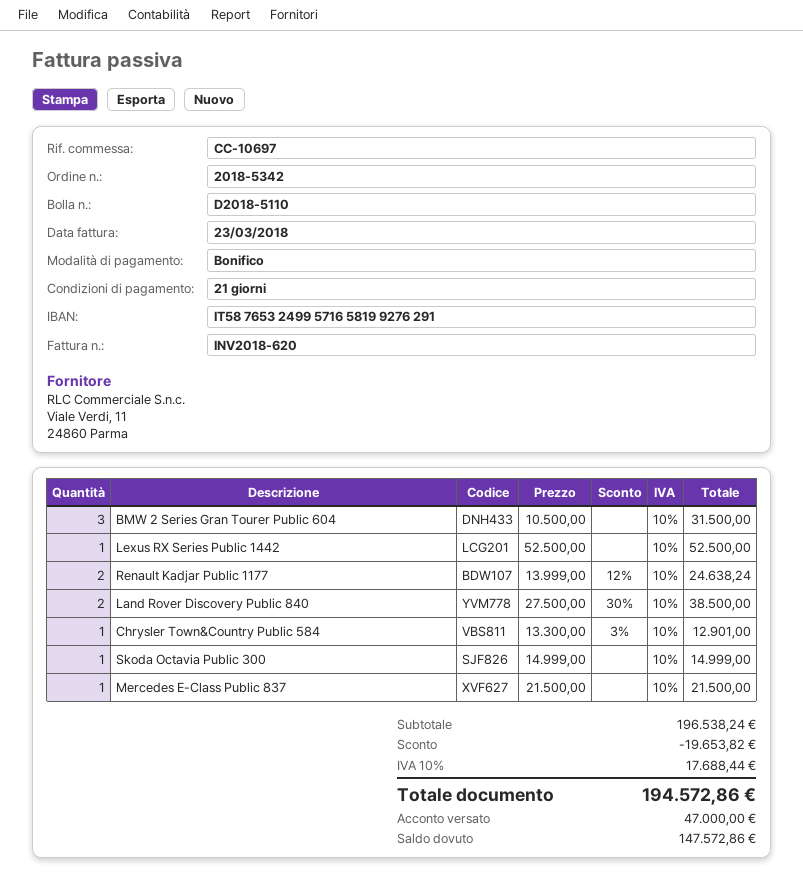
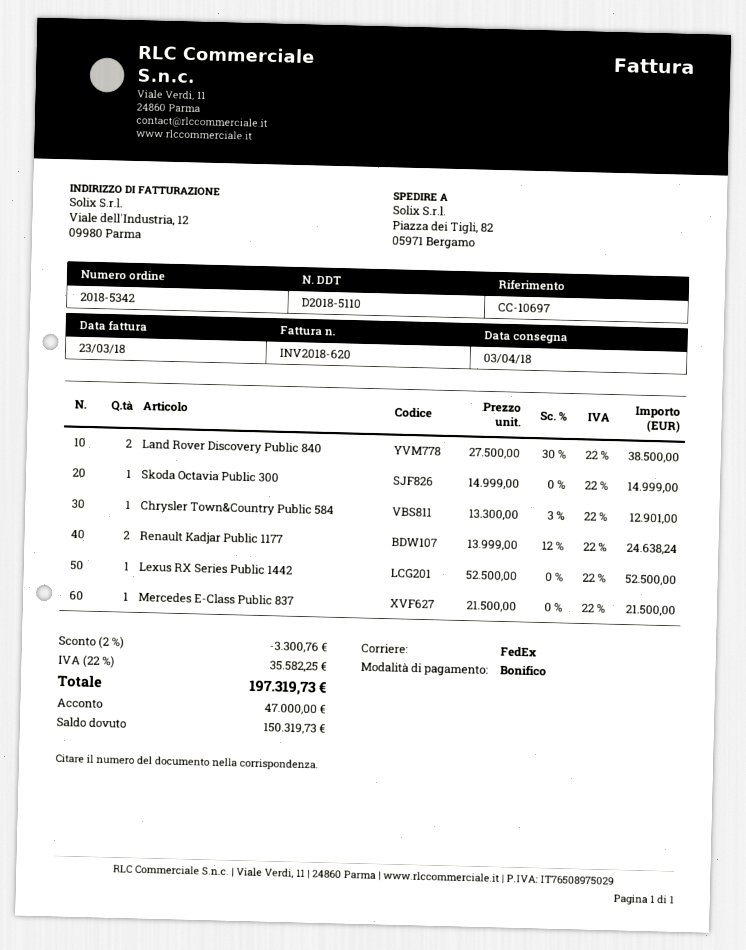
BMW 2 Series Gran Tourer Public 604: 3 x 10500.00 = 31500.00 -> none
discount: 19653.82 -> 3300.76
tax: 10% = 17688.44 -> 22% = 35582.25
total: 194572.86 -> 197319.73
balance: 147572.86 -> 150319.73

